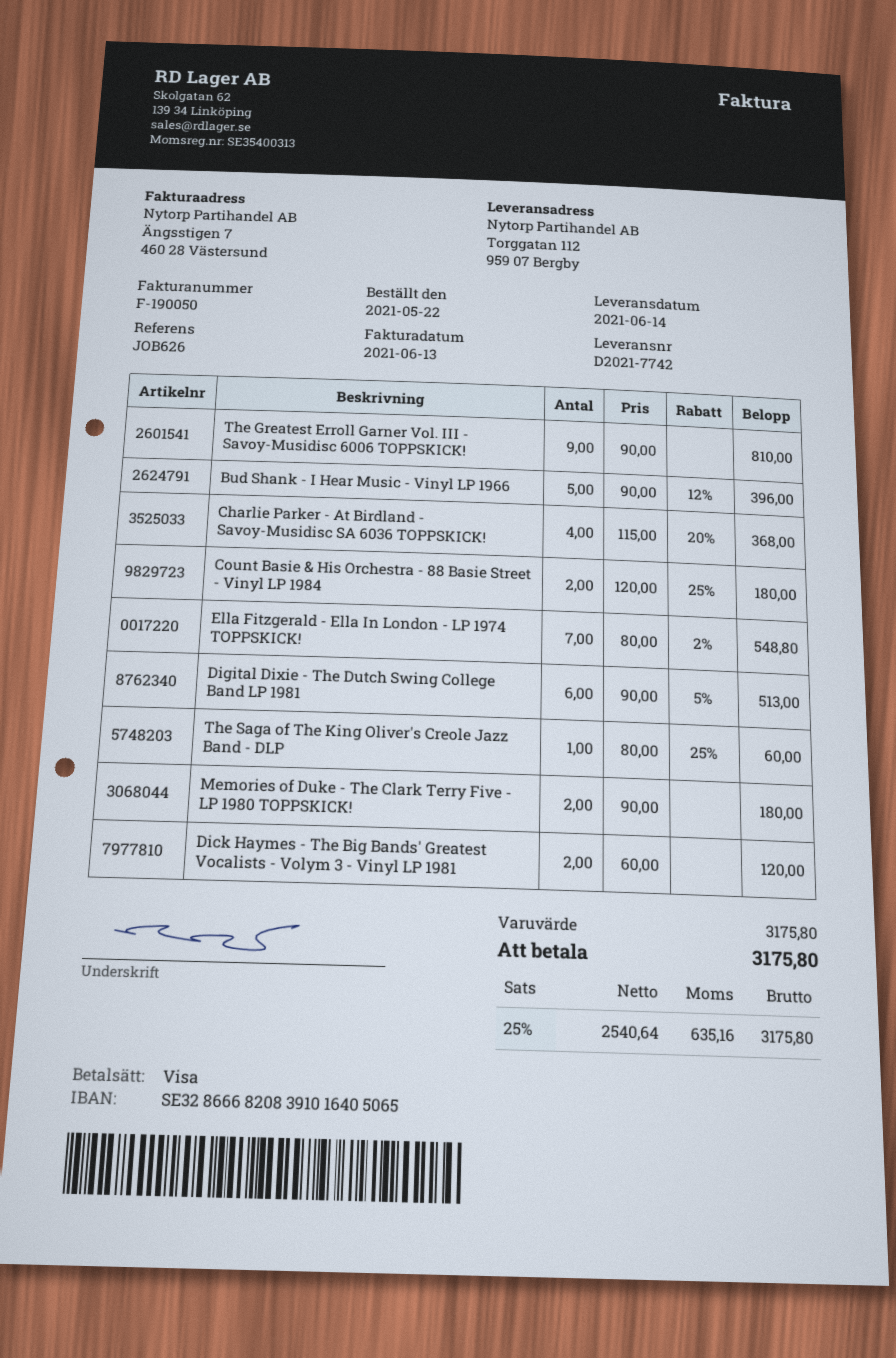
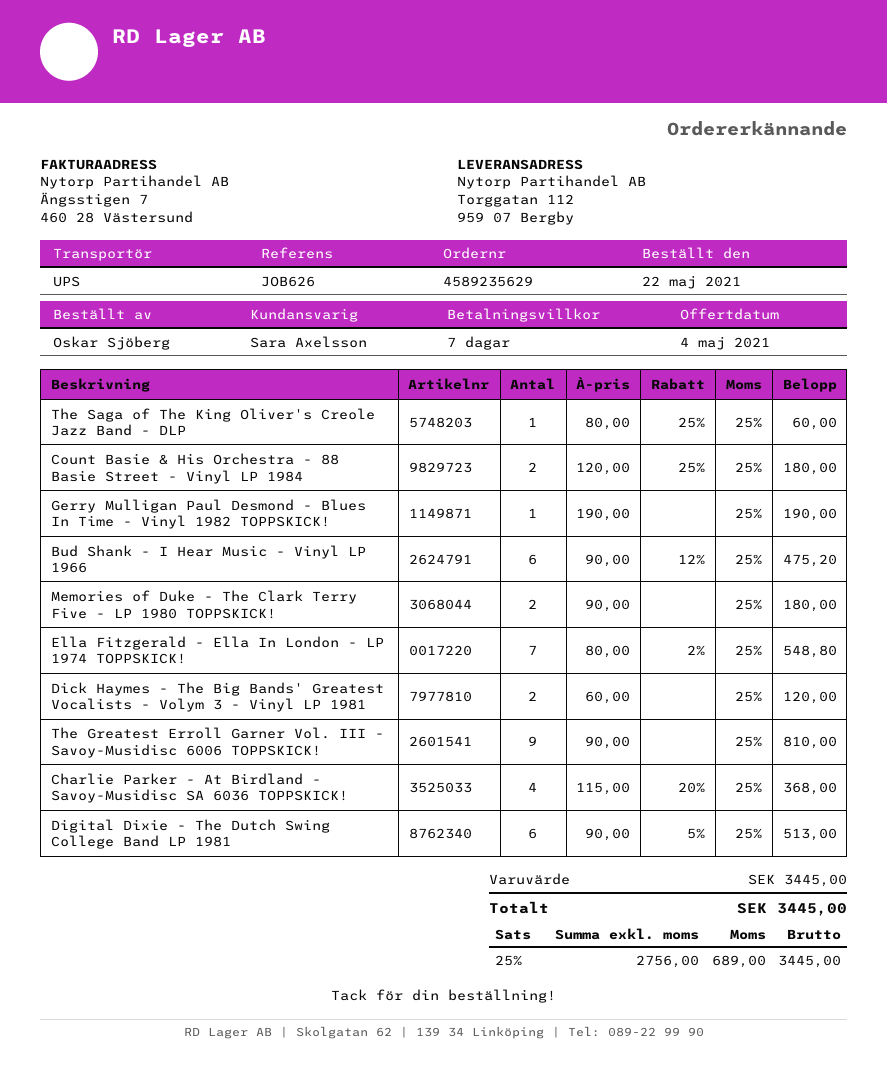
Bud Shank - I Hear Music - Vinyl LP 1966: 5 x 90.00 - 12% = 396.00 -> 6 x 90.00 - 12% = 475.20
Gerry Mulligan Paul Desmond - Blues In Time - Vinyl 1982 TOPPSKICK!: none -> 1 x 190.00 = 190.00
subtotal: 3175.80 -> 3445.00
net: 2540.64 -> 2756.00
tax: 25% = 635.16 -> 25% = 689.00
total: 3175.80 -> 3445.00

